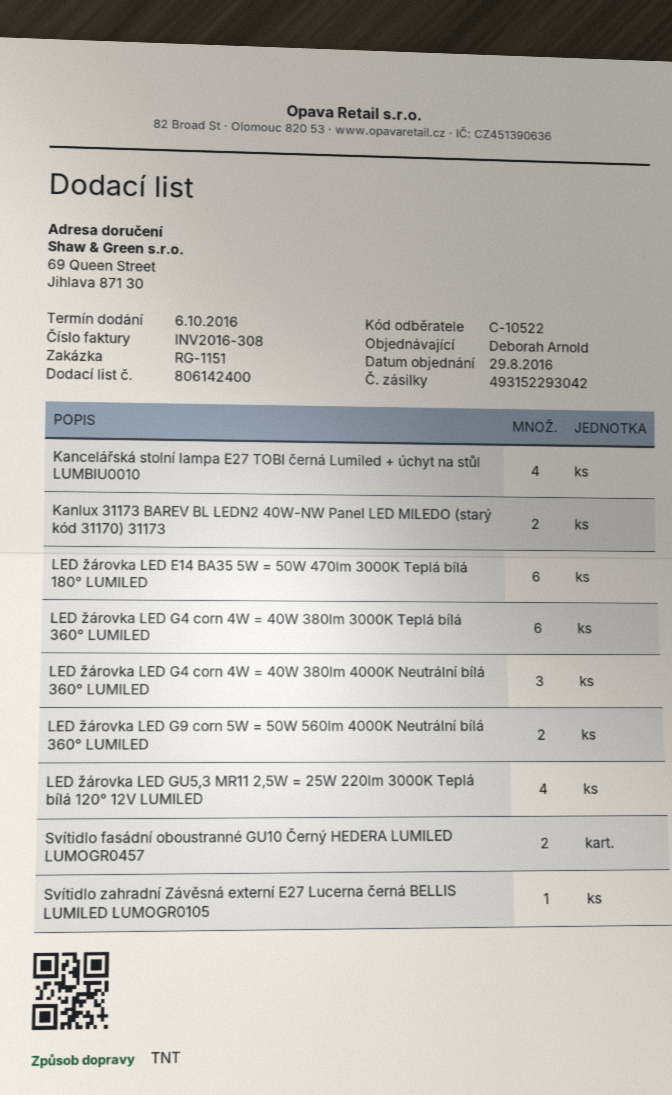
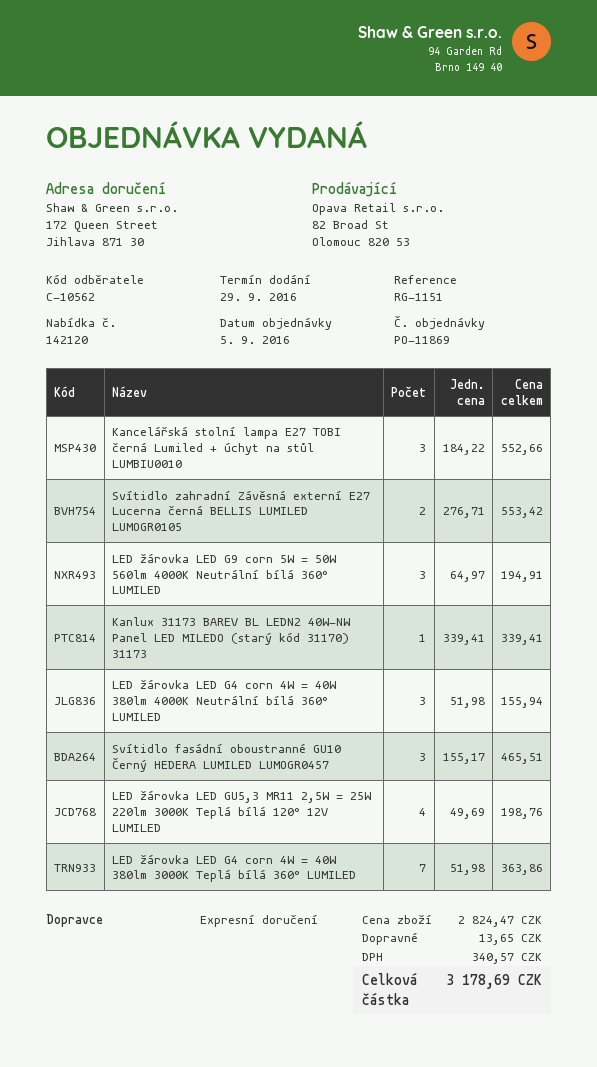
order date: 2016-08-29 -> 2016-09-05
delivery date: 2016-10-06 -> 2016-09-29
customer number: C-10522 -> C-10562
shipping method: TNT -> express
ship to: 69 Queen Street, Jihlava 871 30 -> 172 Queen Street, Jihlava 871 30
Kancelářská stolní lampa E27 TOBI černá Lumiled + úchyt na stůl LUMBIU0010: 4 -> 3
Kanlux 31173 BAREV BL LEDN2 40W-NW Panel LED MILEDO (starý kód 31170) 31173: 2 -> 1
LED žárovka LED E14 BA35 5W = 50W 470lm 3000K Teplá bílá 180° LUMILED: 6 -> none
LED žárovka LED G4 corn 4W = 40W 380lm 3000K Teplá bílá 360° LUMILED: 6 -> 7
LED žárovka LED G9 corn 5W = 50W 560lm 4000K Neutrální bílá 360° LUMILED: 2 -> 3
Svítidlo fasádní oboustranné GU10 Černý HEDERA LUMILED LUMOGR0457: 2 -> 3
Svítidlo zahradní Závěsná externí E27 Lucerna černá BELLIS LUMILED LUMOGR0105: 1 -> 2

